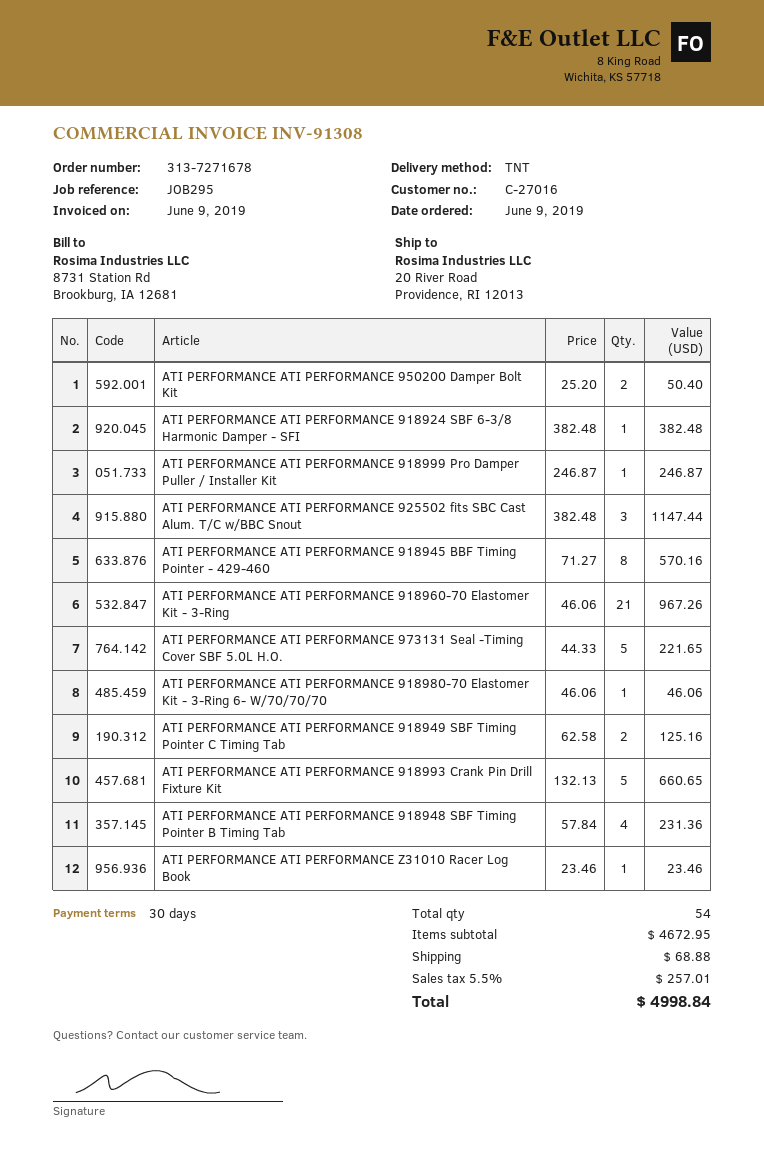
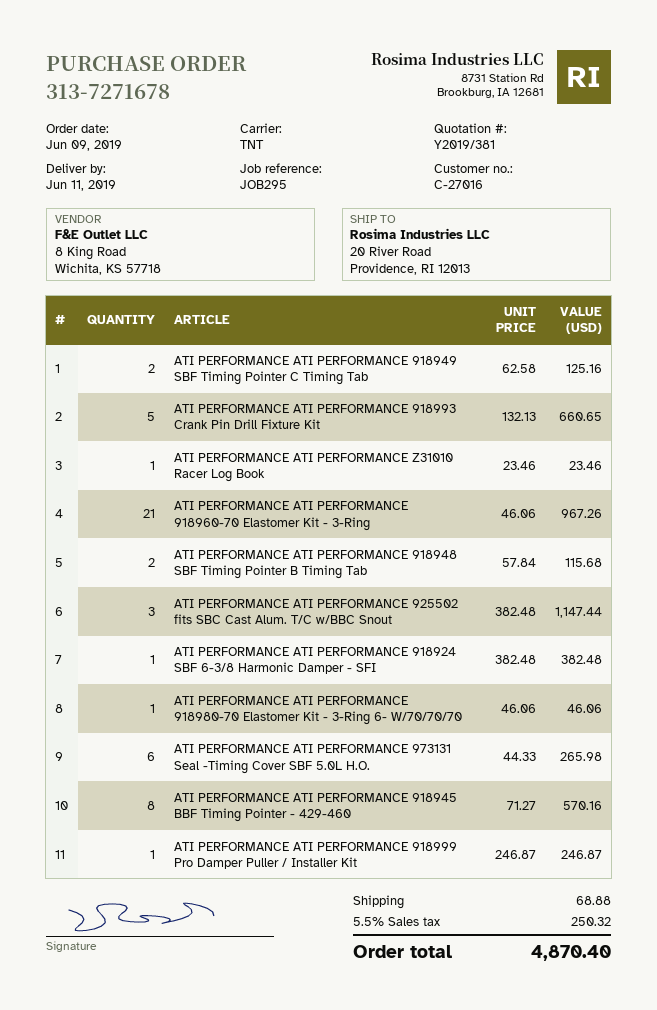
ATI PERFORMANCE ATI PERFORMANCE 950200 Damper Bolt Kit: 2 x 25.20 = 50.40 -> none
ATI PERFORMANCE ATI PERFORMANCE 973131 Seal -Timing Cover SBF 5.0L H.O.: 5 x 44.33 = 221.65 -> 6 x 44.33 = 265.98
ATI PERFORMANCE ATI PERFORMANCE 918948 SBF Timing Pointer B Timing Tab: 4 x 57.84 = 231.36 -> 2 x 57.84 = 115.68
tax: 5.5% = 257.01 -> 5.5% = 250.32
total: 4998.84 -> 4870.40

